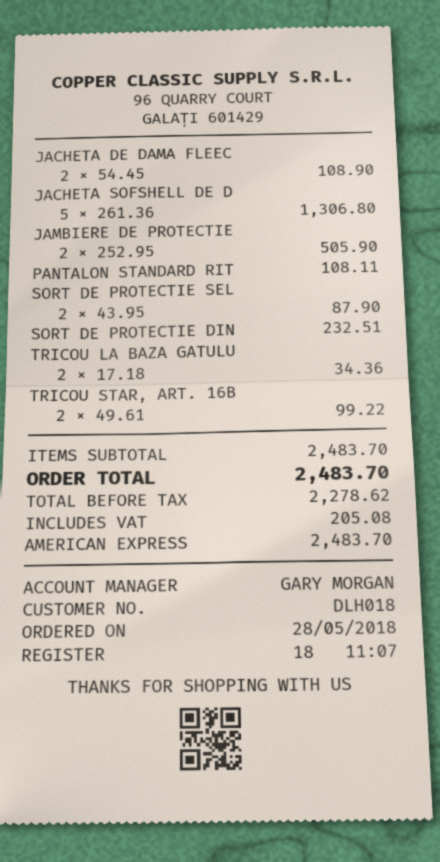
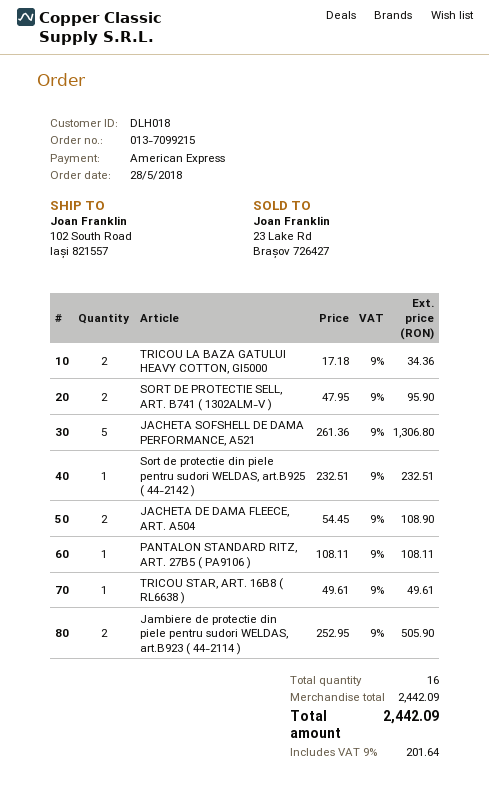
SORT DE PROTECTIE SEL: 2 x 43.95 = 87.90 -> 2 x 47.95 = 95.90
TRICOU STAR, ART. 16B: 2 x 49.61 = 99.22 -> 1 x 49.61 = 49.61
subtotal: 2483.70 -> 2442.09
tax: 205.08 -> 201.64
total: 2483.70 -> 2442.09

